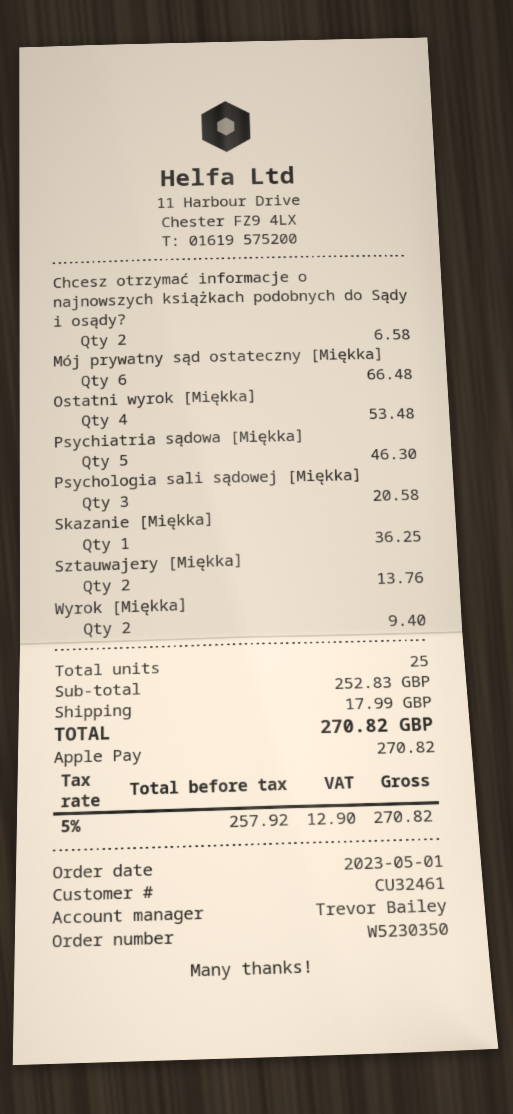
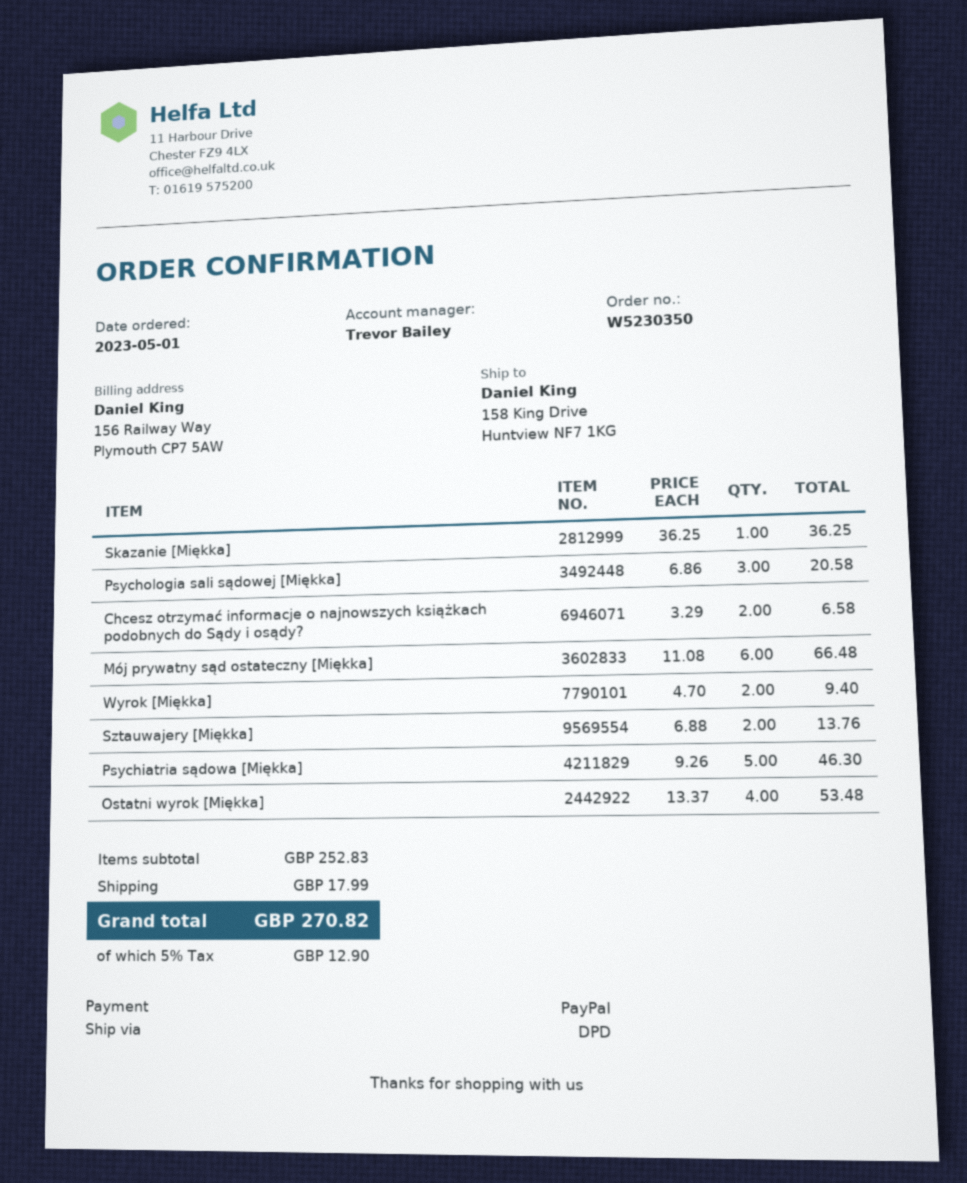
payment method: Apple Pay -> PayPal

